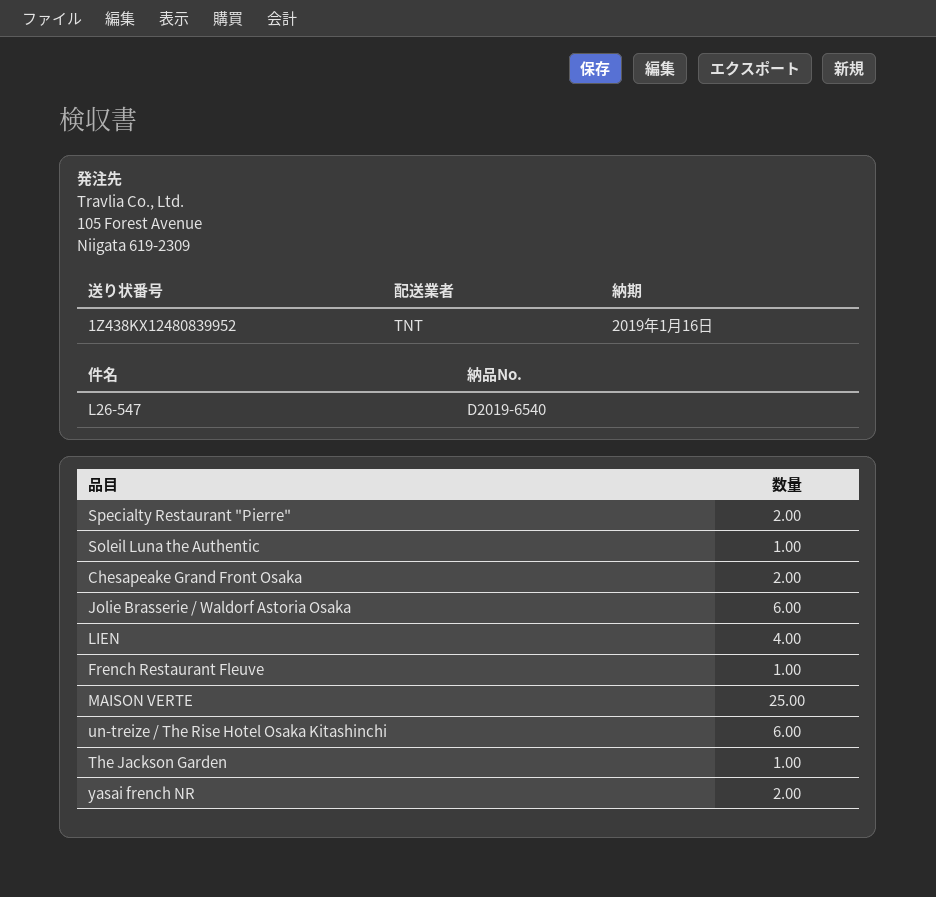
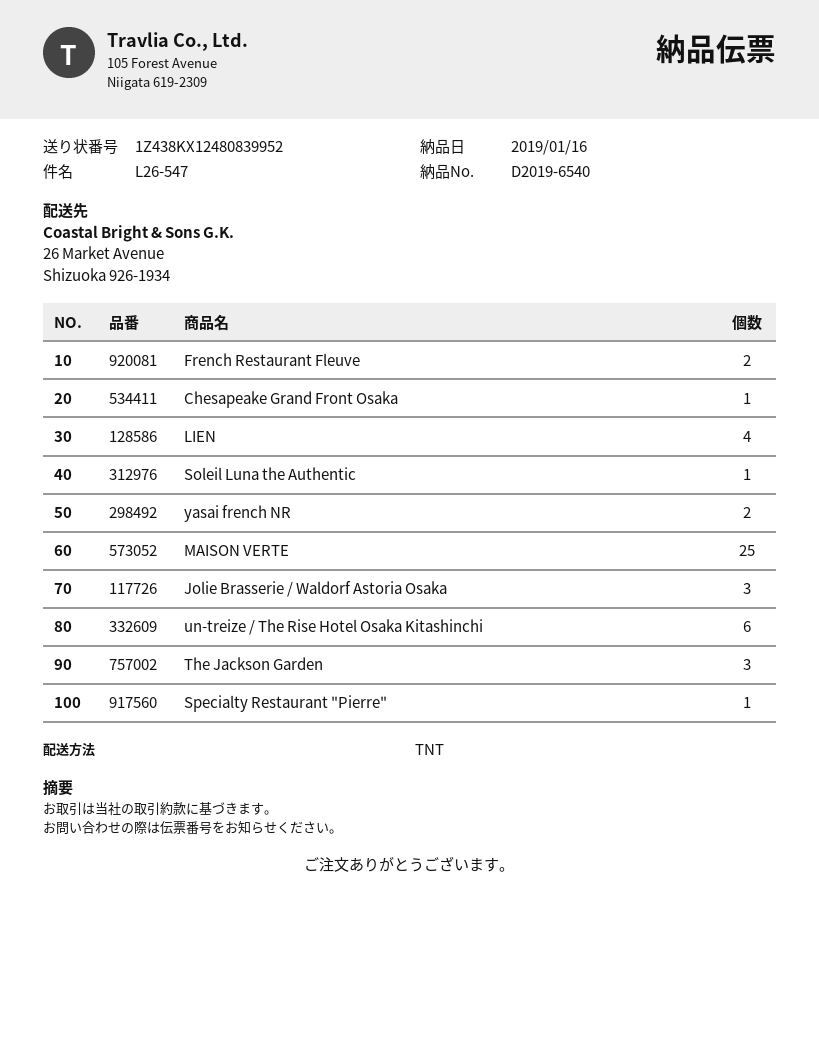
Specialty Restaurant "Pierre": 2 -> 1
Chesapeake Grand Front Osaka: 2 -> 1
Jolie Brasserie / Waldorf Astoria Osaka: 6 -> 3
French Restaurant Fleuve: 1 -> 2
The Jackson Garden: 1 -> 3

